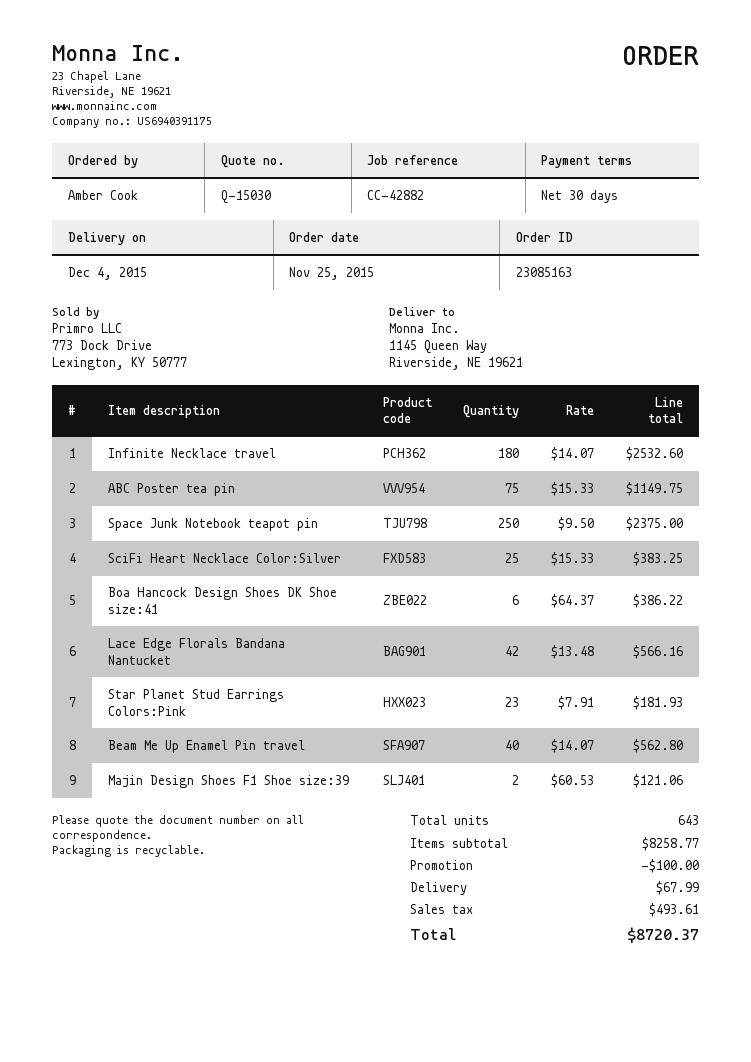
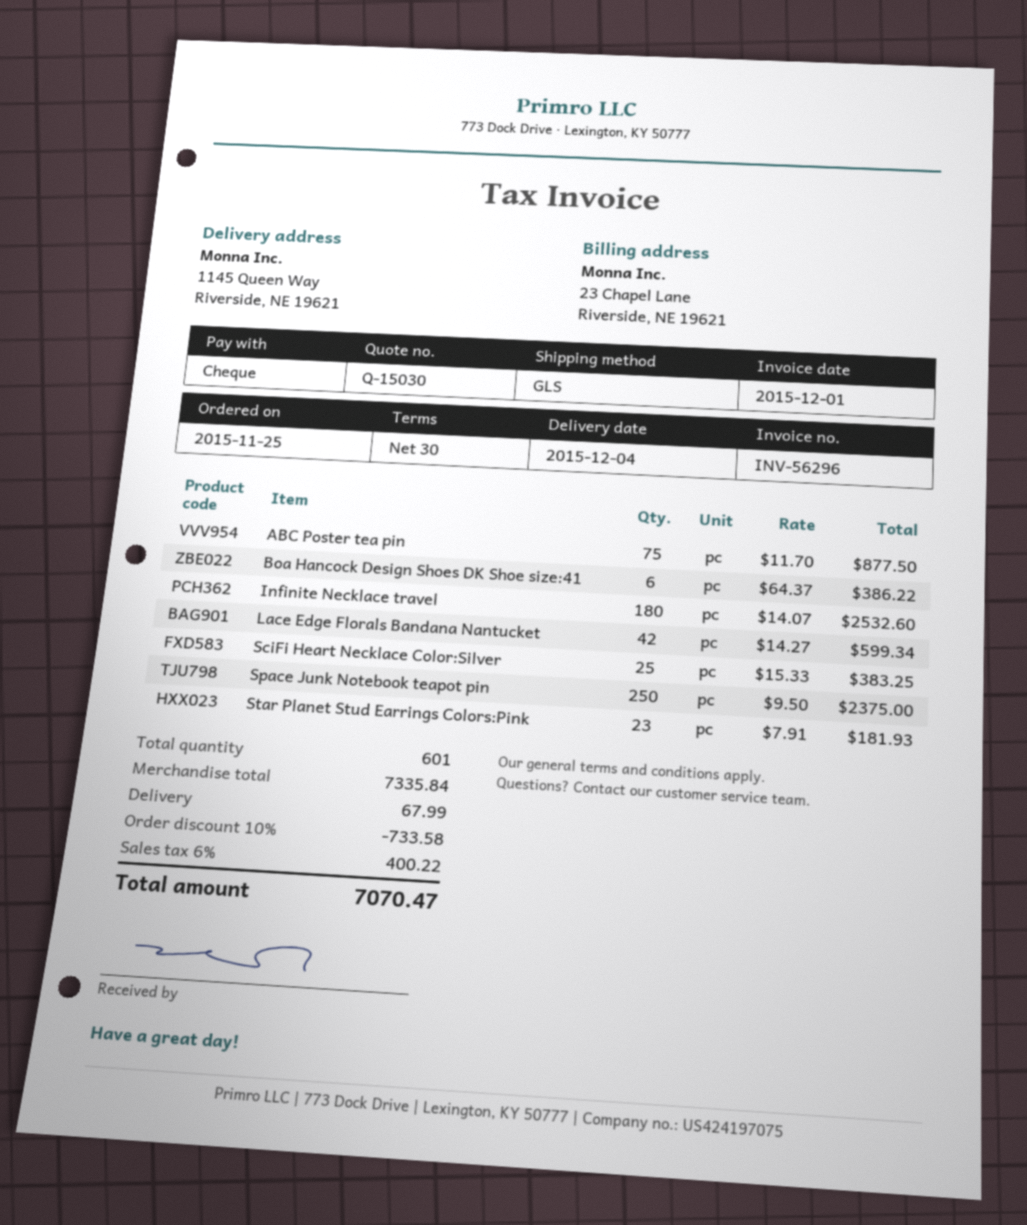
ABC Poster tea pin: 75 x 15.33 = 1149.75 -> 75 x 11.70 = 877.50
Lace Edge Florals Bandana Nantucket: 42 x 13.48 = 566.16 -> 42 x 14.27 = 599.34
Beam Me Up Enamel Pin travel: 40 x 14.07 = 562.80 -> none
Majin Design Shoes F1 Shoe size:39: 2 x 60.53 = 121.06 -> none
total quantity: 643 -> 601
subtotal: 8258.77 -> 7335.84
discount: 100.00 -> 733.58
tax: 493.61 -> 400.22
total: 8720.37 -> 7070.47

